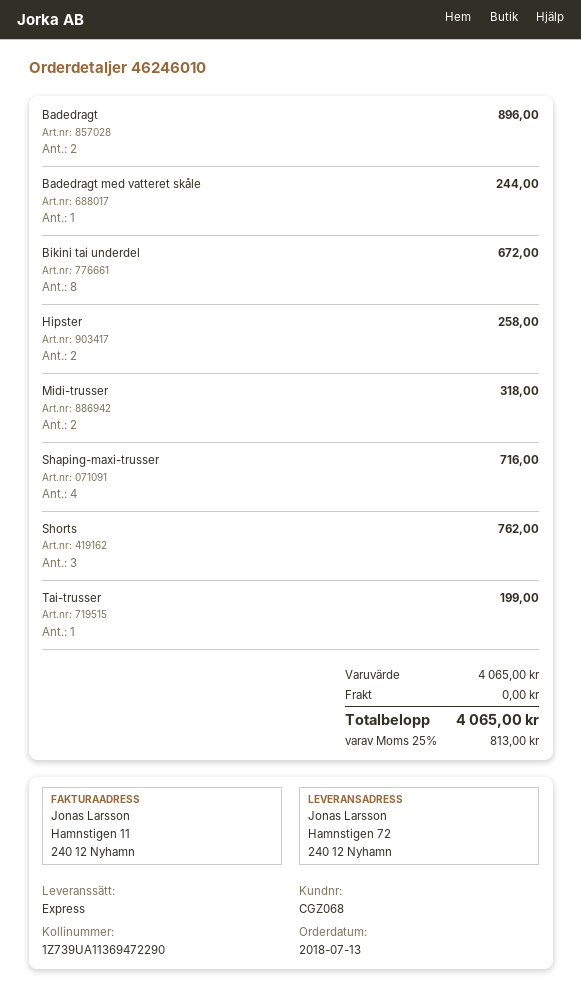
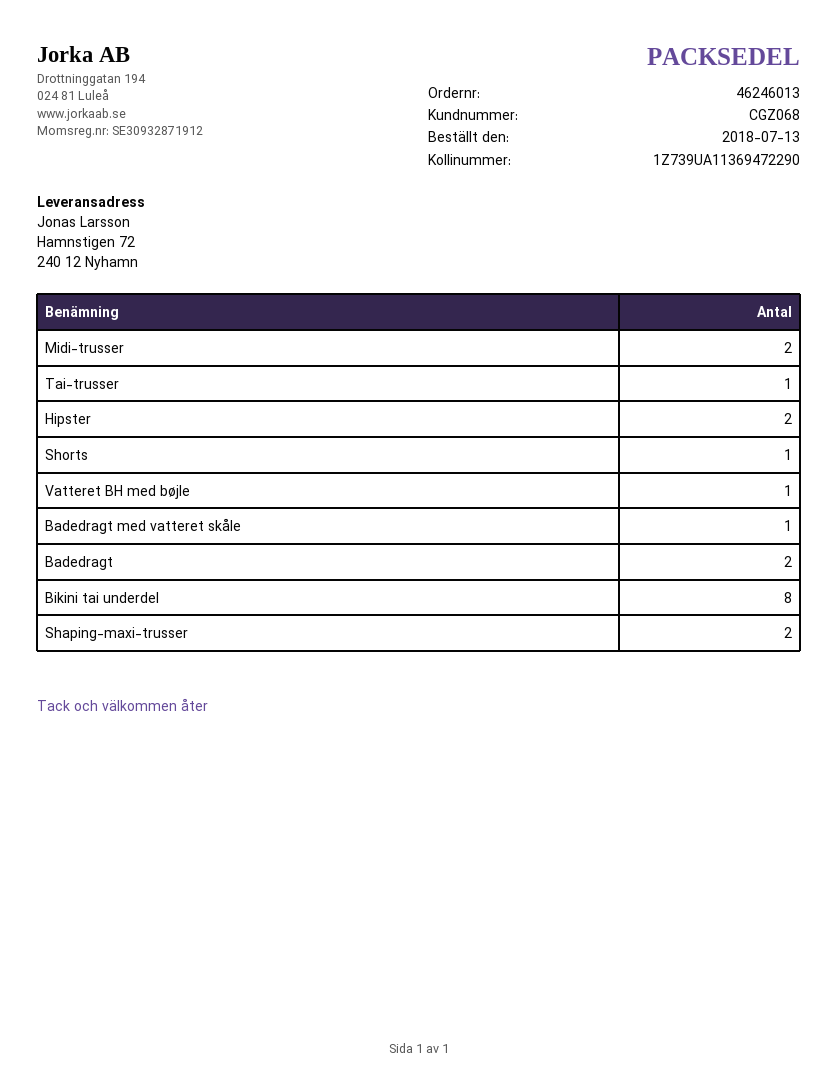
order number: 46246010 -> 46246013
Shaping-maxi-trusser: 4 -> 2
Shorts: 3 -> 1
Vatteret BH med bøjle: none -> 1

